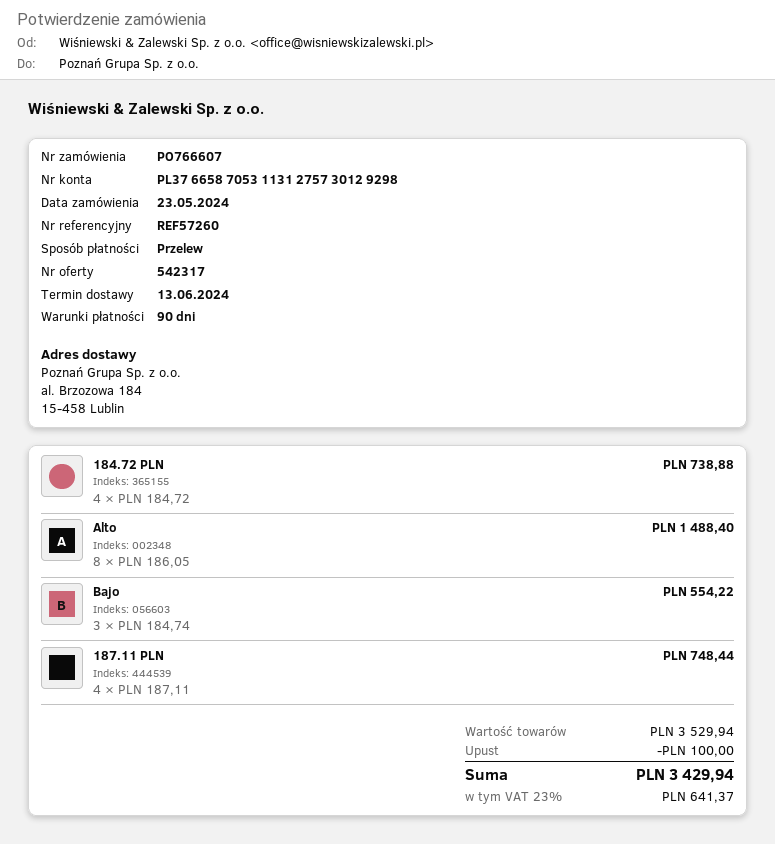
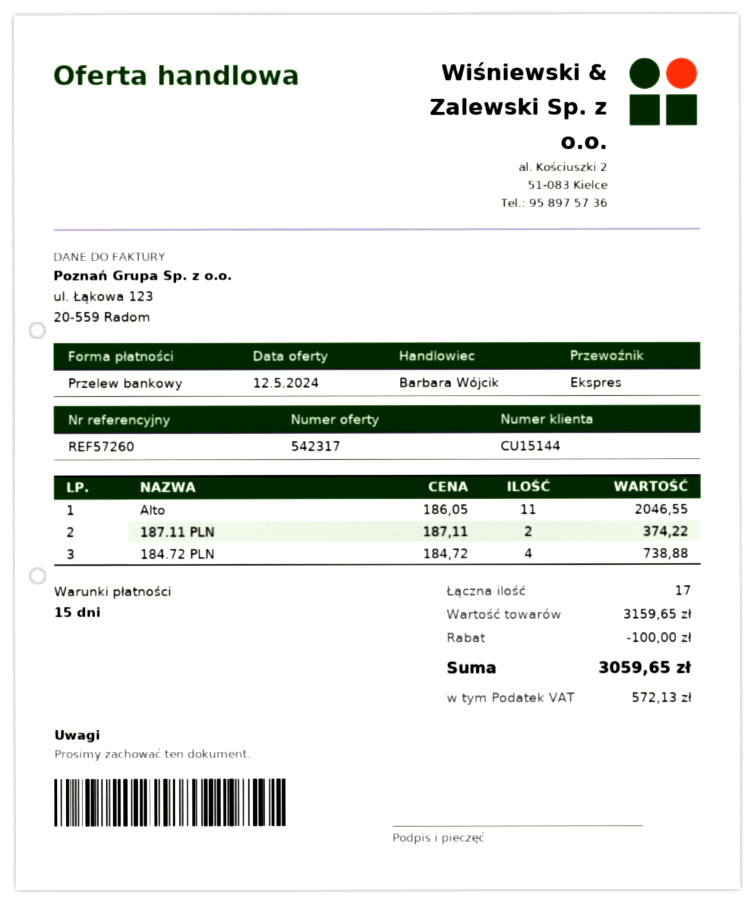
payment terms: 90 days -> 15 days
Alto: 8 x 186.05 = 1488.40 -> 11 x 186.05 = 2046.55
Bajo: 3 x 184.74 = 554.22 -> none
187.11 PLN: 4 x 187.11 = 748.44 -> 2 x 187.11 = 374.22
subtotal: 3529.94 -> 3159.65
tax: 641.37 -> 572.13
total: 3429.94 -> 3059.65

